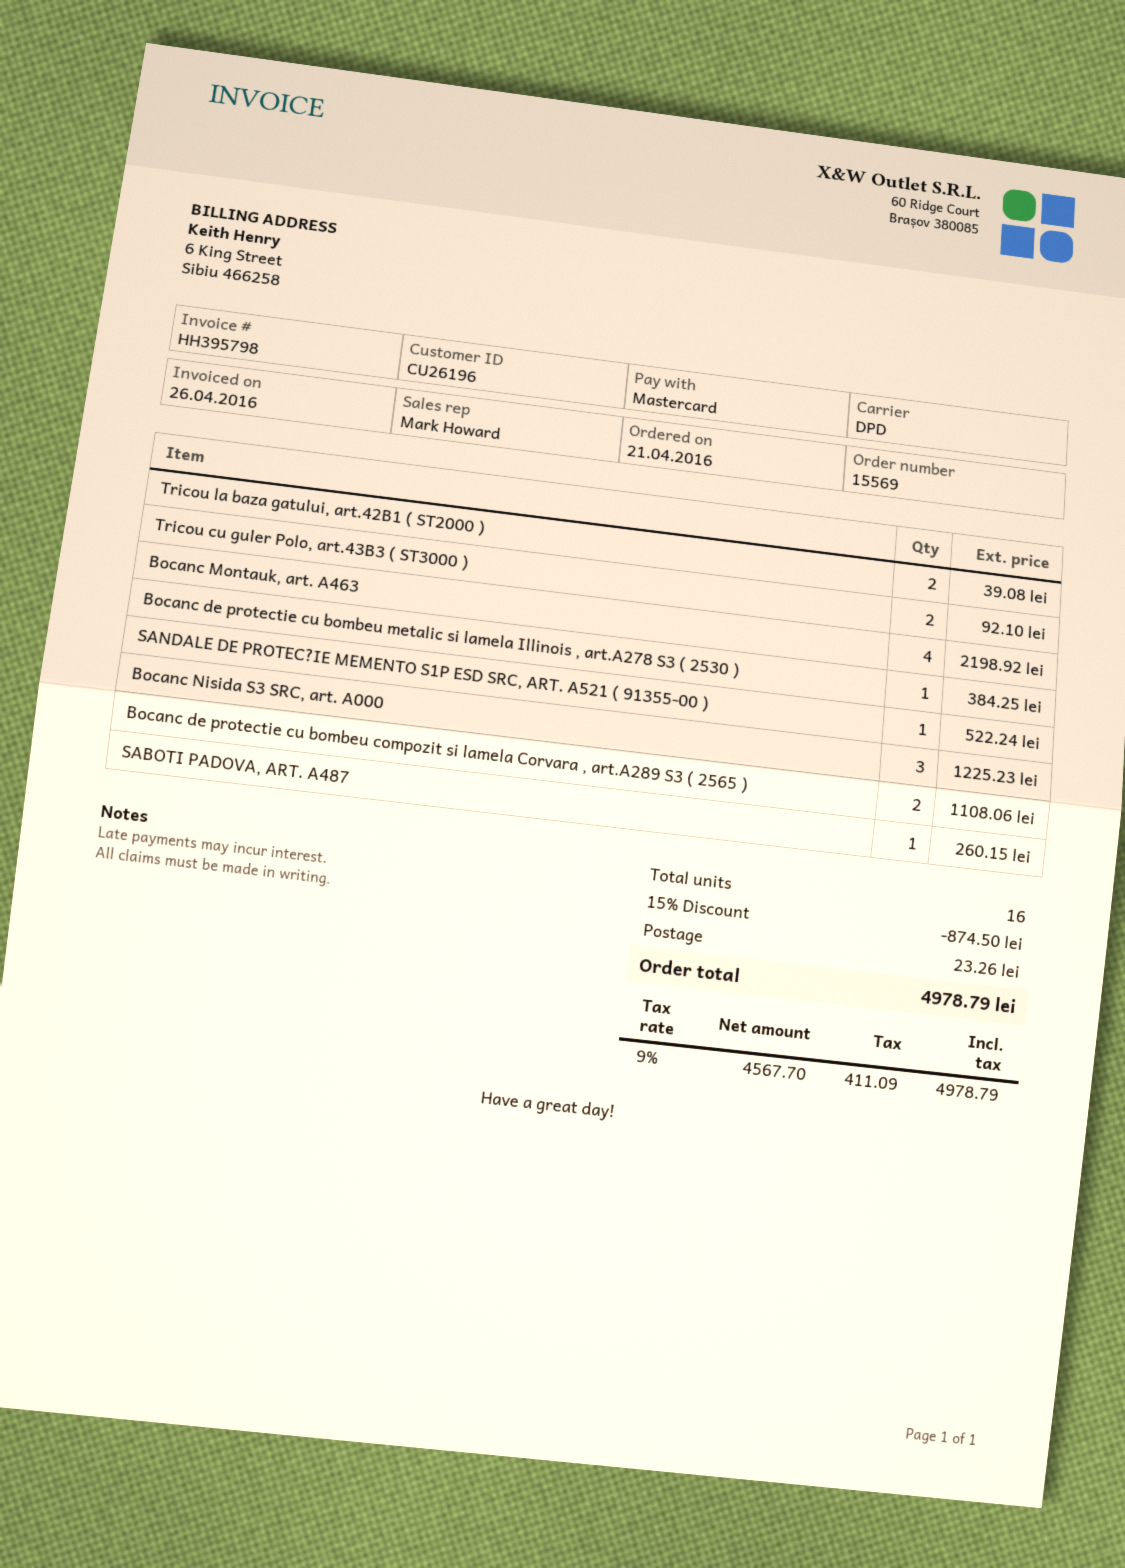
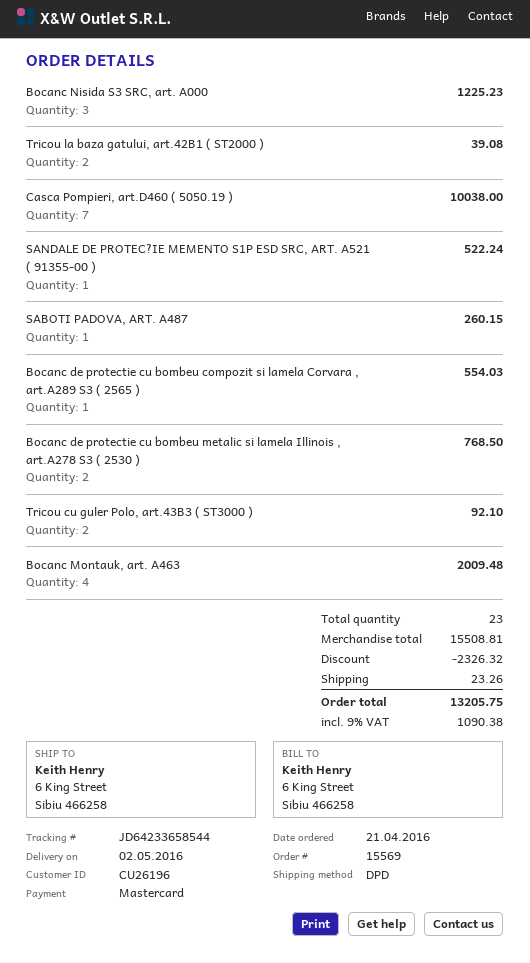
Bocanc Montauk, art. A463: 4 for 2198.92 -> 4 for 2009.48
Bocanc de protectie cu bombeu metalic si lamela Illinois , art.A278 S3 ( 2530 ): 1 for 384.25 -> 2 for 768.50
Bocanc de protectie cu bombeu compozit si lamela Corvara , art.A289 S3 ( 2565 ): 2 for 1108.06 -> 1 for 554.03
Casca Pompieri, art.D460 ( 5050.19 ): none -> 7 for 10038.00
total quantity: 16 -> 23
discount: 874.50 -> 2326.32
tax: 9% = 411.09 -> 9% = 1090.38
total: 4978.79 -> 13205.75

